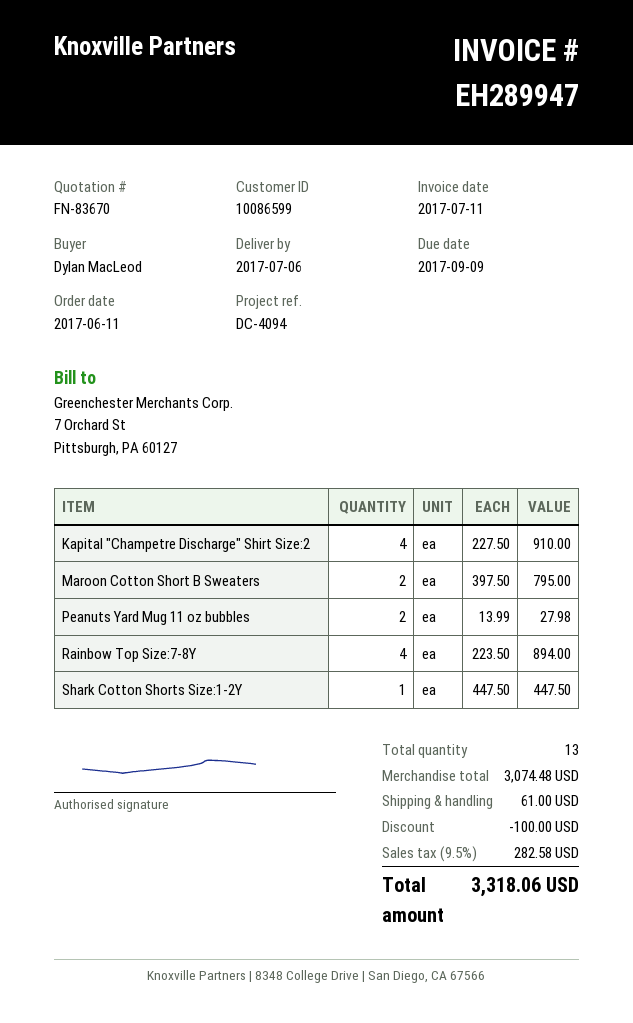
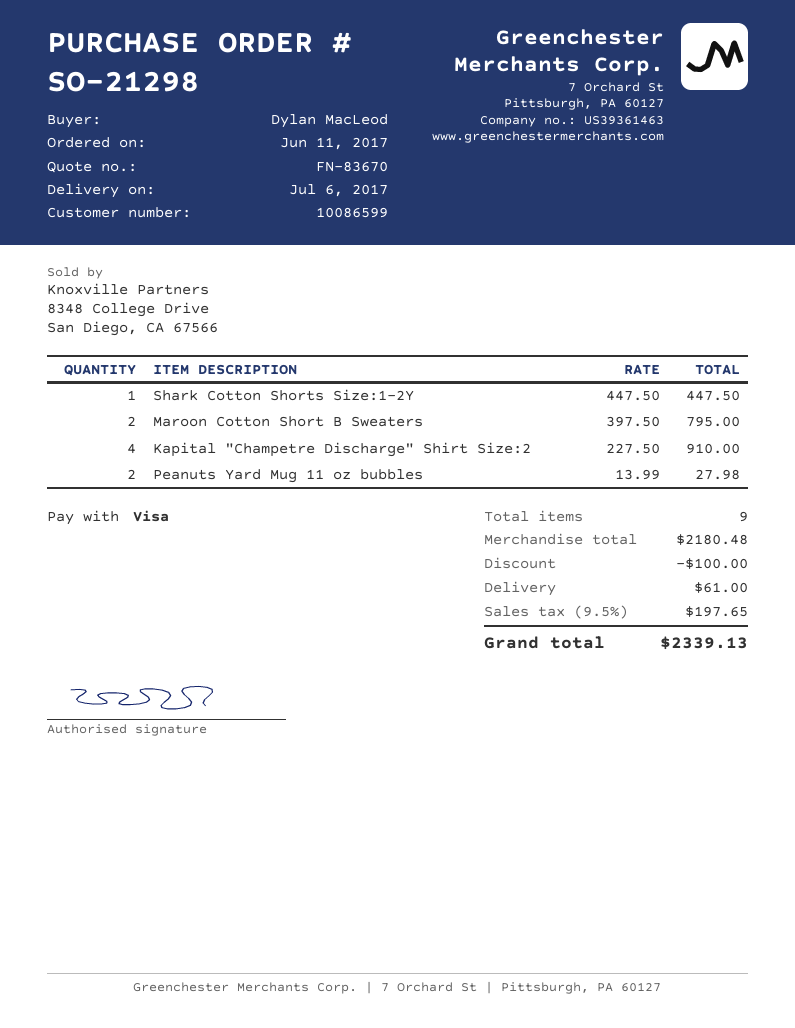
Rainbow Top Size:7-8Y: 4 x 223.50 = 894.00 -> none
total quantity: 13 -> 9
subtotal: 3074.48 -> 2180.48
tax: 9.5% = 282.58 -> 9.5% = 197.65
total: 3318.06 -> 2339.13

